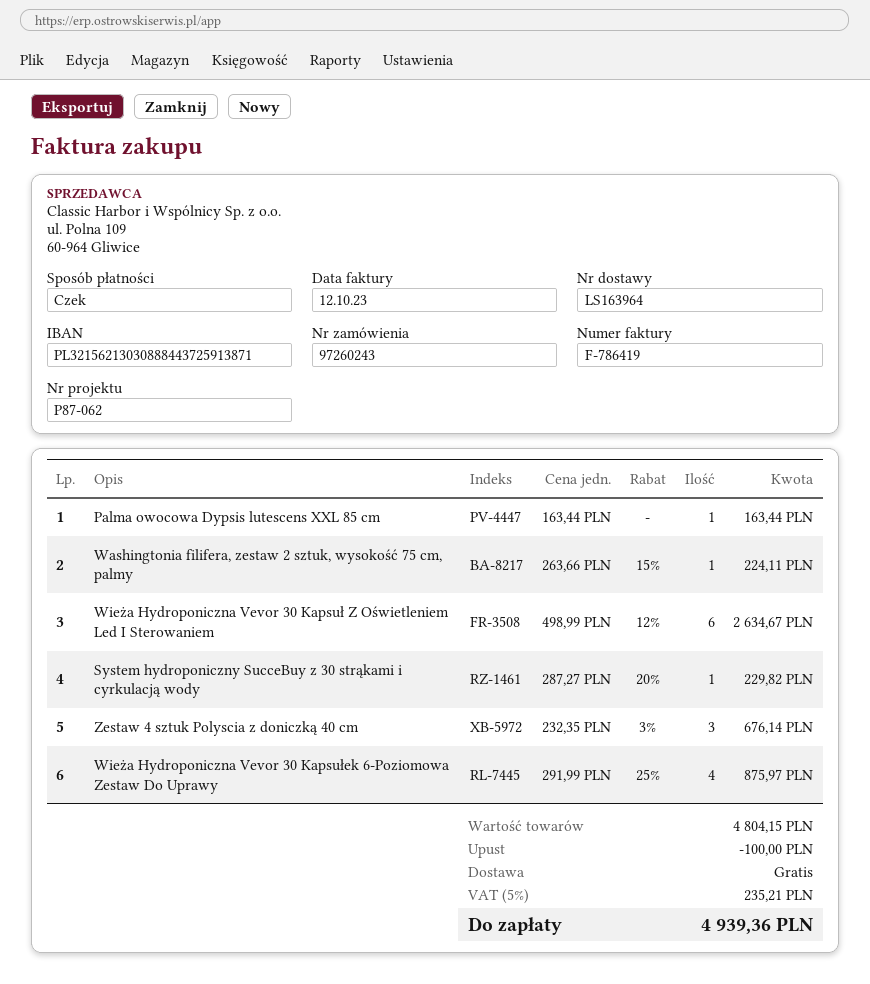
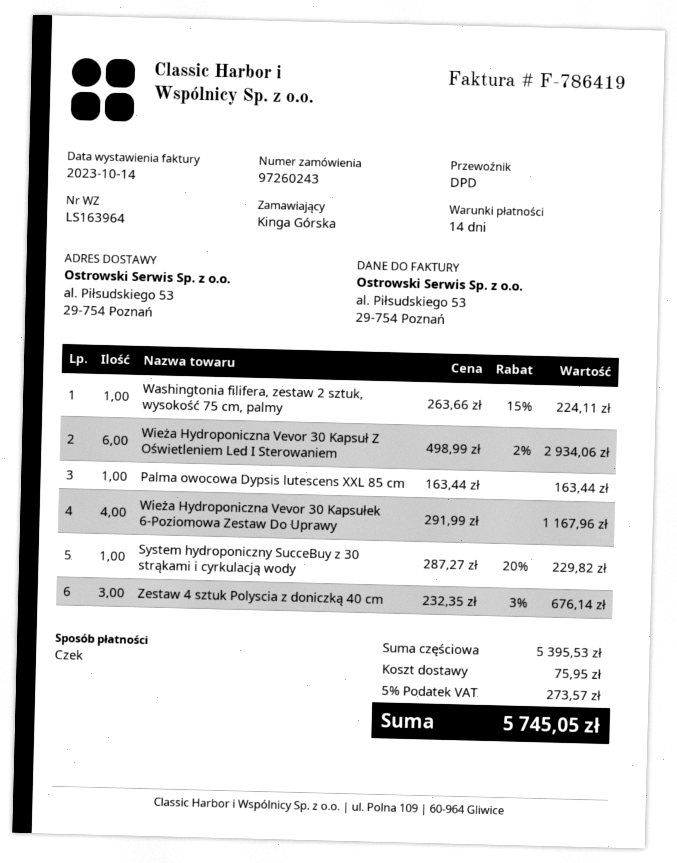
invoice date: 2023-10-12 -> 2023-10-14
Wieża Hydroponiczna Vevor 30 Kapsuł Z Oświetleniem Led I Sterowaniem: 6 x 498.99 - 12% = 2634.67 -> 6 x 498.99 - 2% = 2934.06
Wieża Hydroponiczna Vevor 30 Kapsułek 6-Poziomowa Zestaw Do Uprawy: 4 x 291.99 - 25% = 875.97 -> 4 x 291.99 = 1167.96
subtotal: 4804.15 -> 5395.53
discount: 100.00 -> none
shipping: 0.00 -> 75.95
tax: 5% = 235.21 -> 5% = 273.57
total: 4939.36 -> 5745.05

